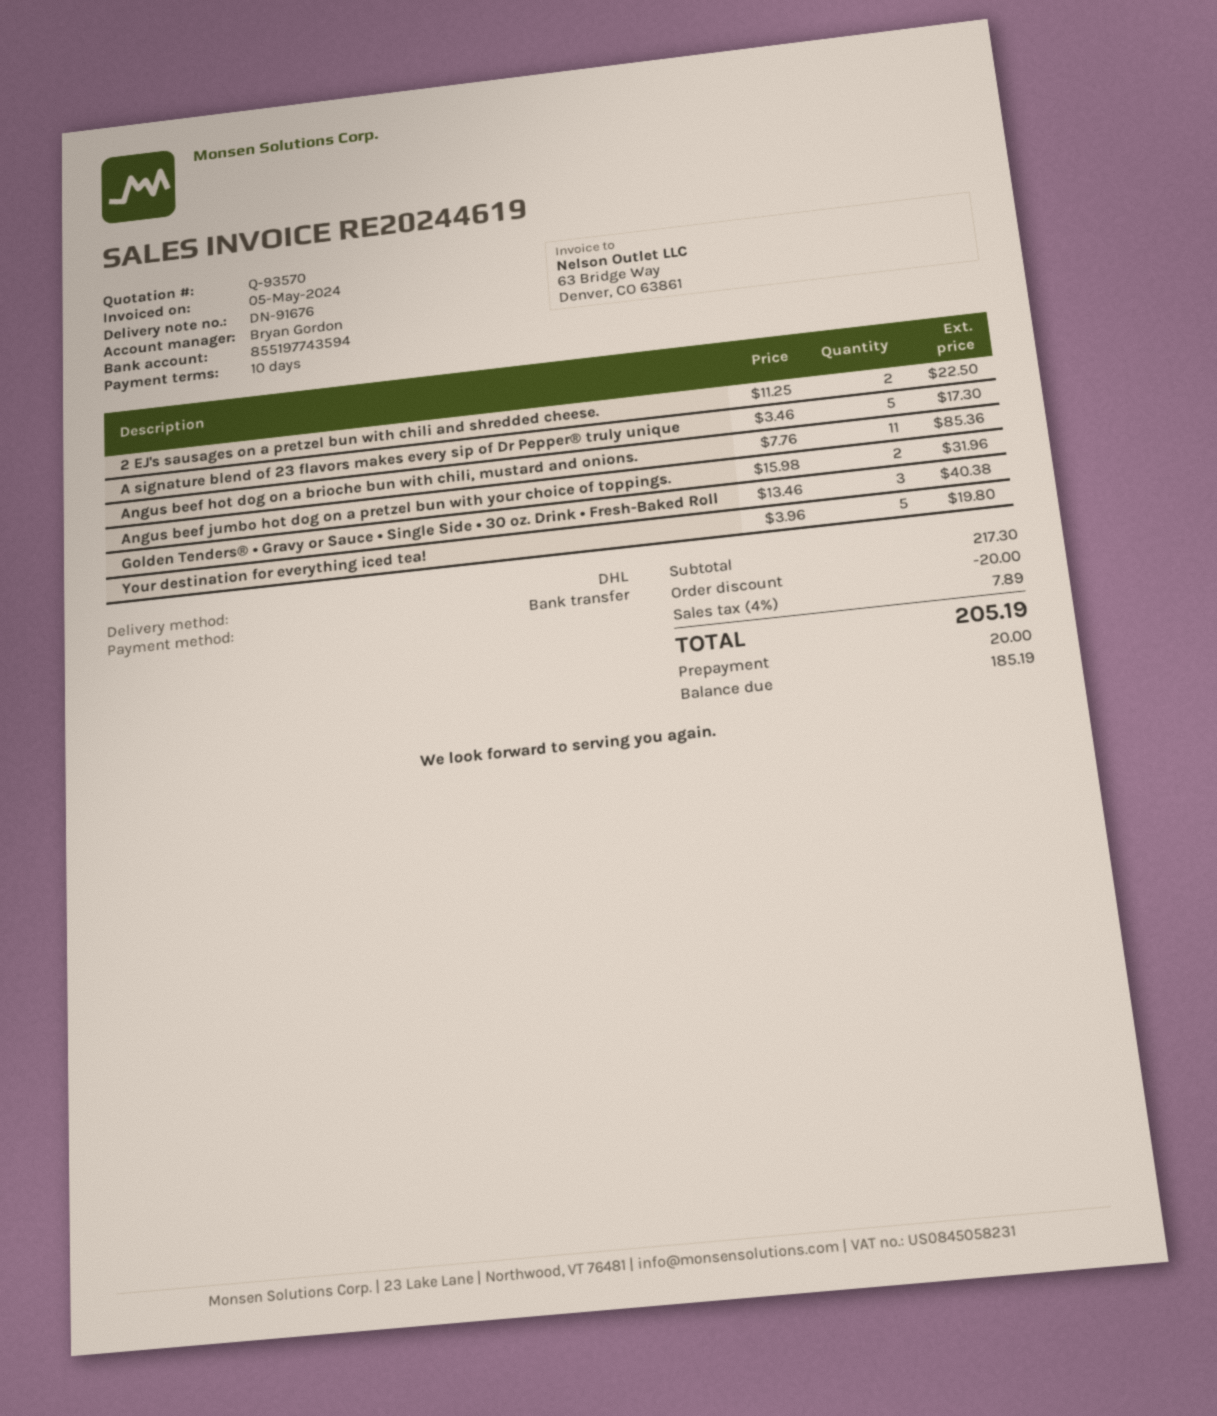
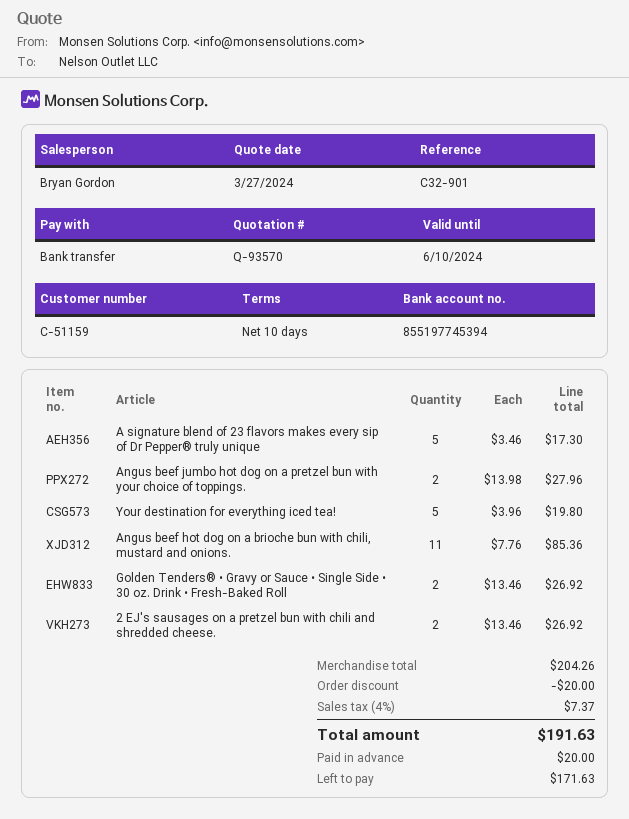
bank account: 855197743594 -> 855197745394
2 EJ's sausages on a pretzel bun with chili and shredded cheese.: 2 x 11.25 = 22.50 -> 2 x 13.46 = 26.92
Angus beef jumbo hot dog on a pretzel bun with your choice of toppings.: 2 x 15.98 = 31.96 -> 2 x 13.98 = 27.96
Golden Tenders® • Gravy or Sauce • Single Side • 30 oz. Drink • Fresh-Baked Roll: 3 x 13.46 = 40.38 -> 2 x 13.46 = 26.92
subtotal: 217.30 -> 204.26
tax: 4% = 7.89 -> 4% = 7.37
total: 205.19 -> 191.63
balance: 185.19 -> 171.63

